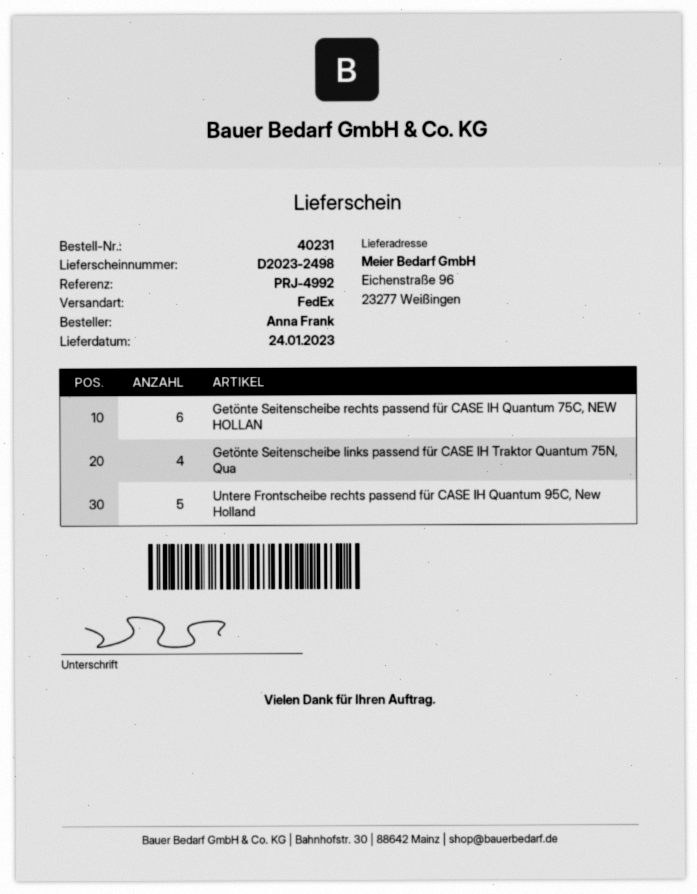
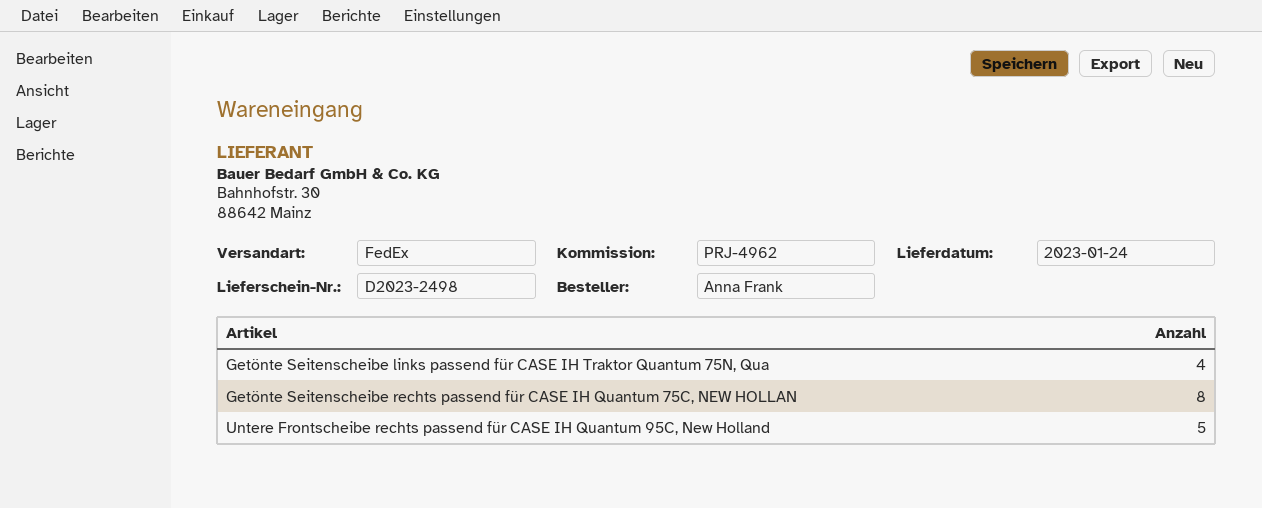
reference: PRJ-4992 -> PRJ-4962
Getönte Seitenscheibe rechts passend für CASE IH Quantum 75C, NEW HOLLAN: 6 -> 8

